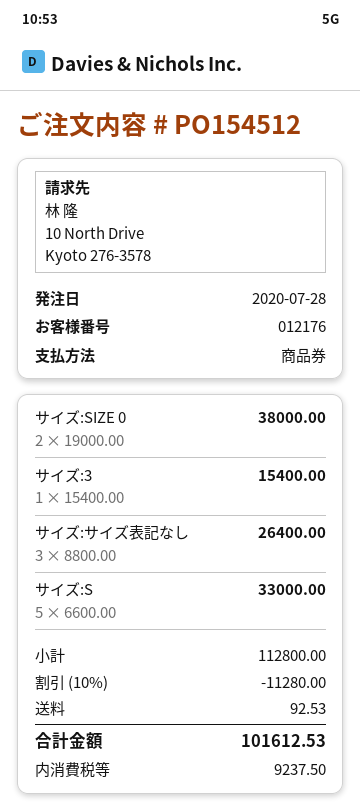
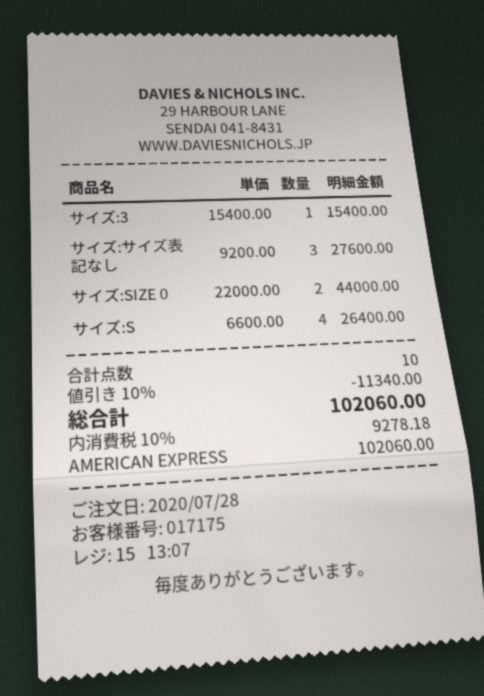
customer number: 012176 -> 017175
payment method: gift card -> American Express
サイズ:SIZE 0: 2 x 19000.00 = 38000.00 -> 2 x 22000.00 = 44000.00
サイズ:サイズ表記なし: 3 x 8800.00 = 26400.00 -> 3 x 9200.00 = 27600.00
サイズ:S: 5 x 6600.00 = 33000.00 -> 4 x 6600.00 = 26400.00
discount: 10% = 11280.00 -> 10% = 11340.00
shipping: 92.53 -> none
tax: 9237.50 -> 9278.18
total: 101612.53 -> 102060.00

